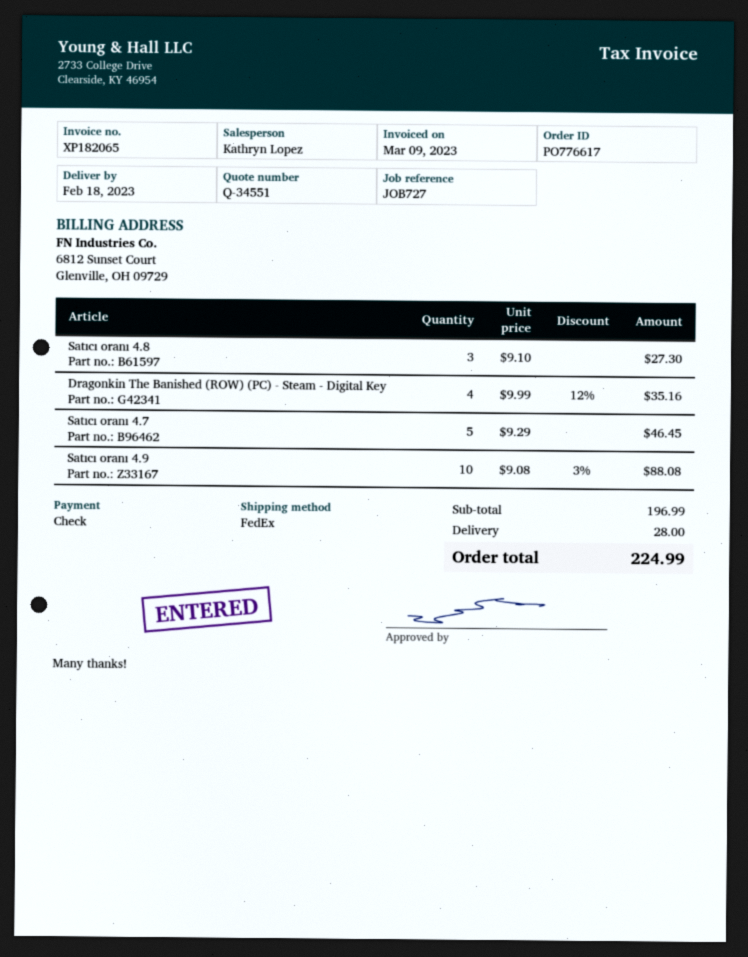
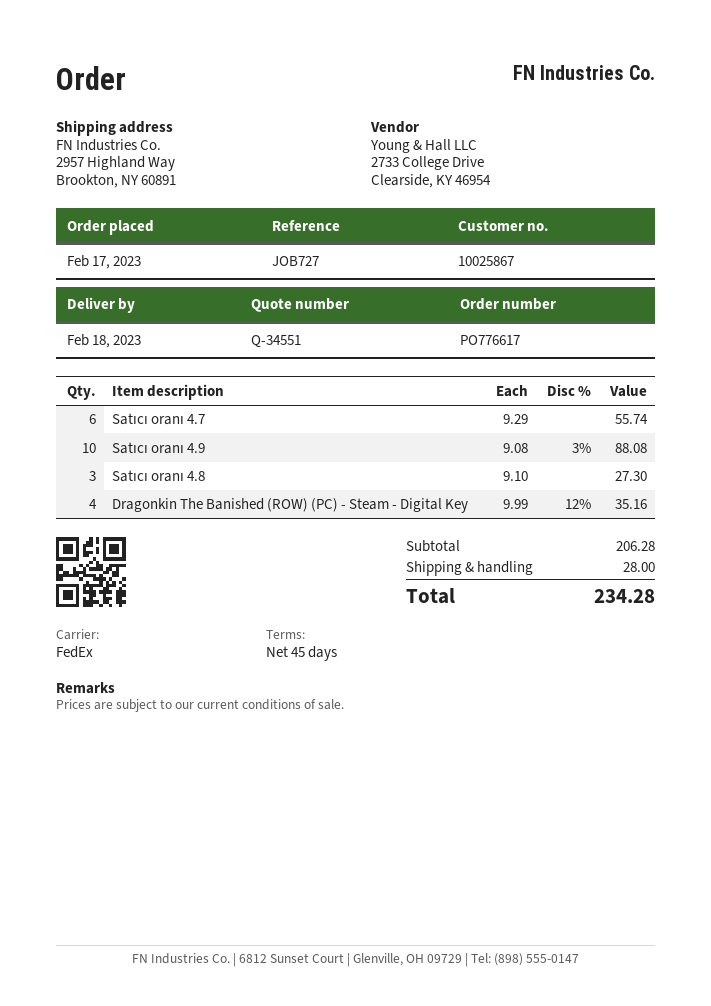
Satıcı oranı 4.7: 5 x 9.29 = 46.45 -> 6 x 9.29 = 55.74
subtotal: 196.99 -> 206.28
total: 224.99 -> 234.28

